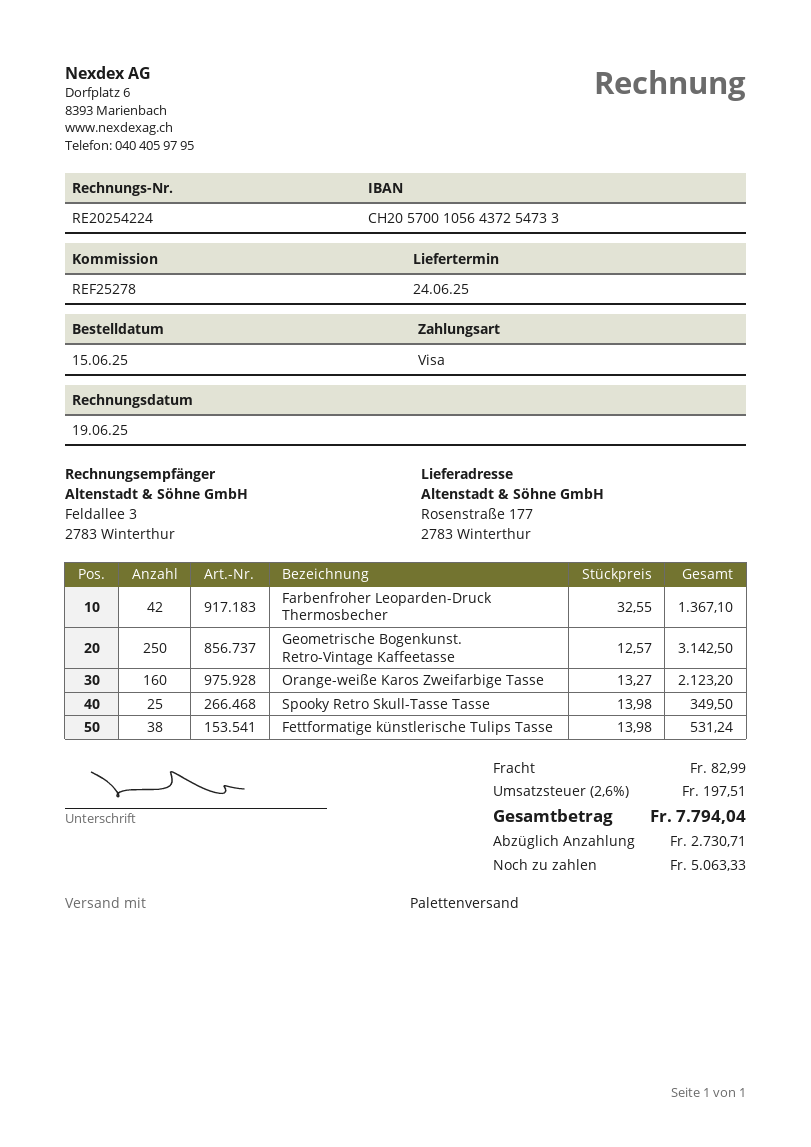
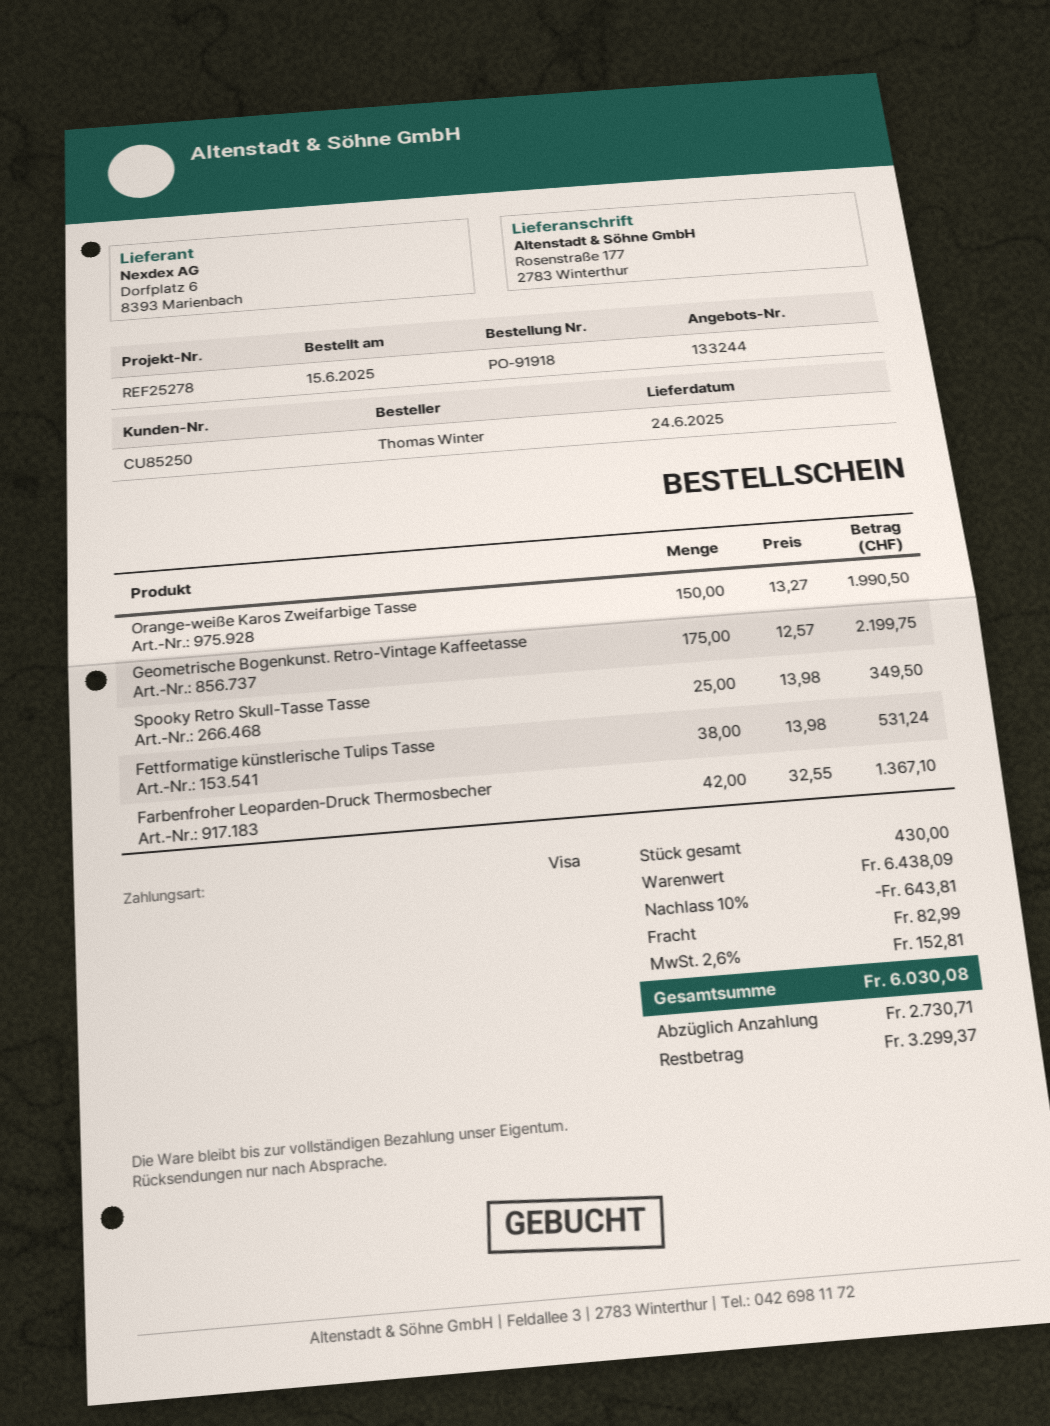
Geometrische Bogenkunst. Retro-Vintage Kaffeetasse: 250 x 12.57 = 3142.50 -> 175 x 12.57 = 2199.75
Orange-weiße Karos Zweifarbige Tasse: 160 x 13.27 = 2123.20 -> 150 x 13.27 = 1990.50
discount: none -> 10% = 643.81
tax: 2.6% = 197.51 -> 2.6% = 152.81
total: 7794.04 -> 6030.08
balance: 5063.33 -> 3299.37

